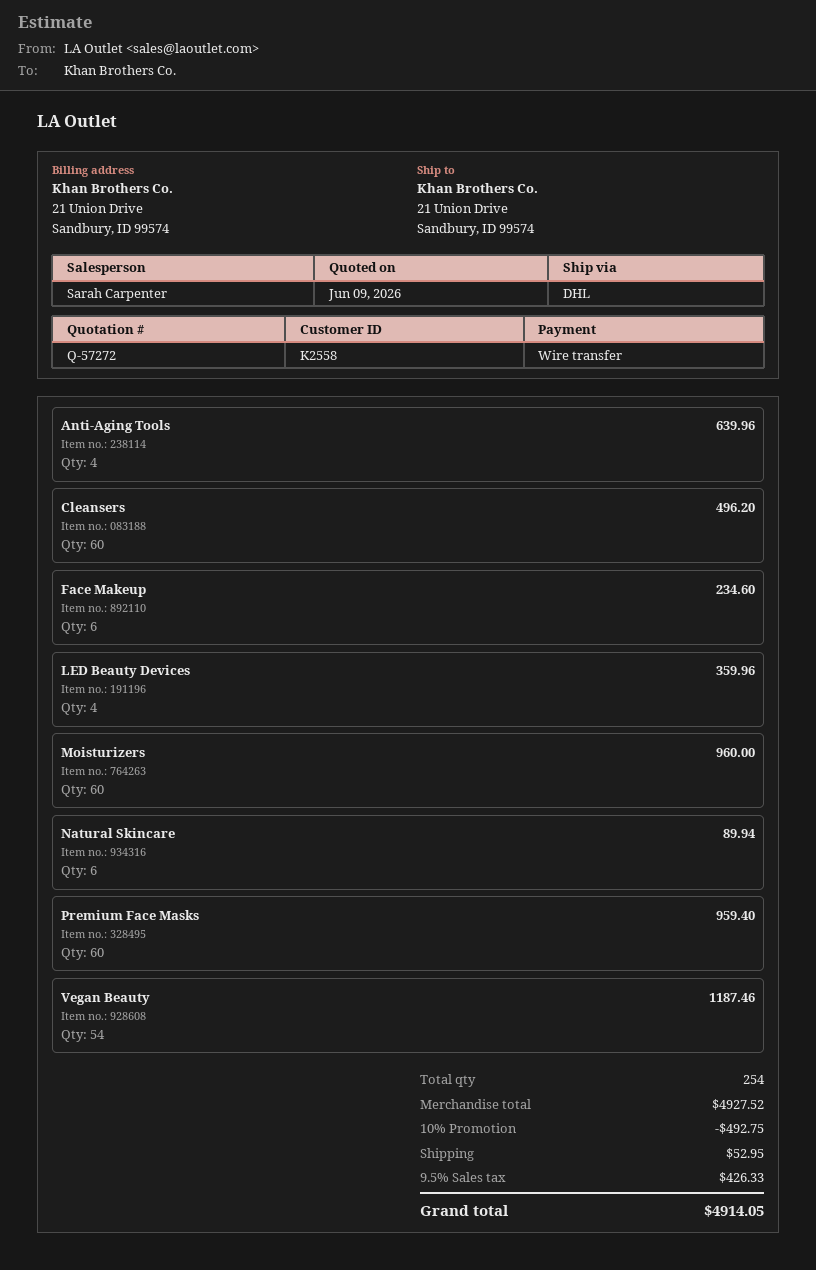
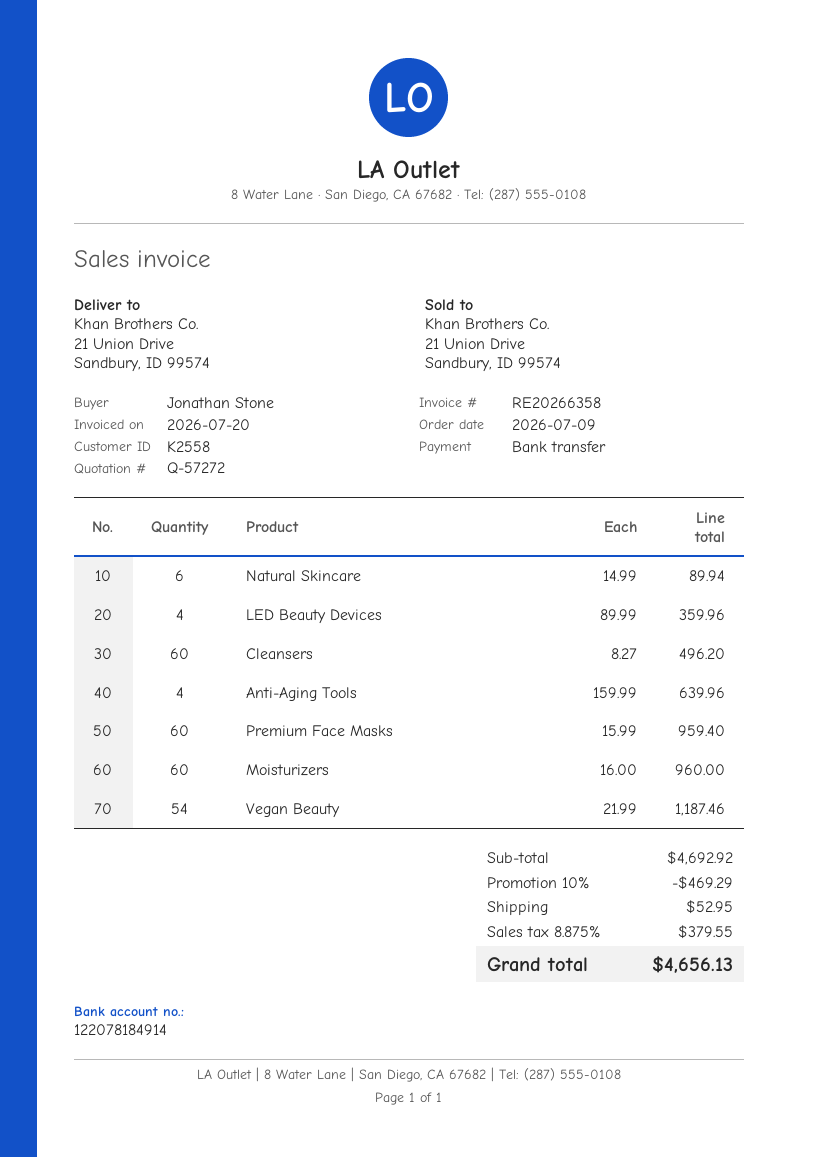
Face Makeup: 6 for 234.60 -> none
subtotal: 4927.52 -> 4692.92
discount: 10% = 492.75 -> 10% = 469.29
tax: 9.5% = 426.33 -> 8.875% = 379.55
total: 4914.05 -> 4656.13

